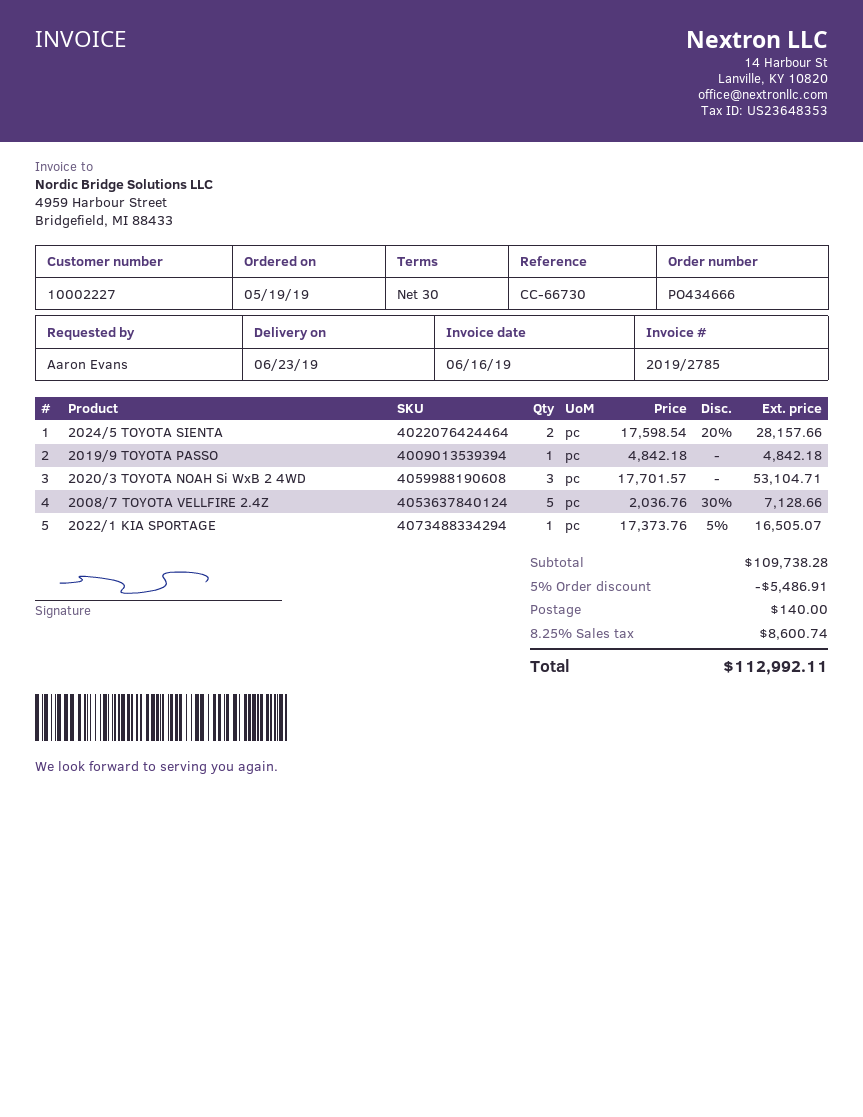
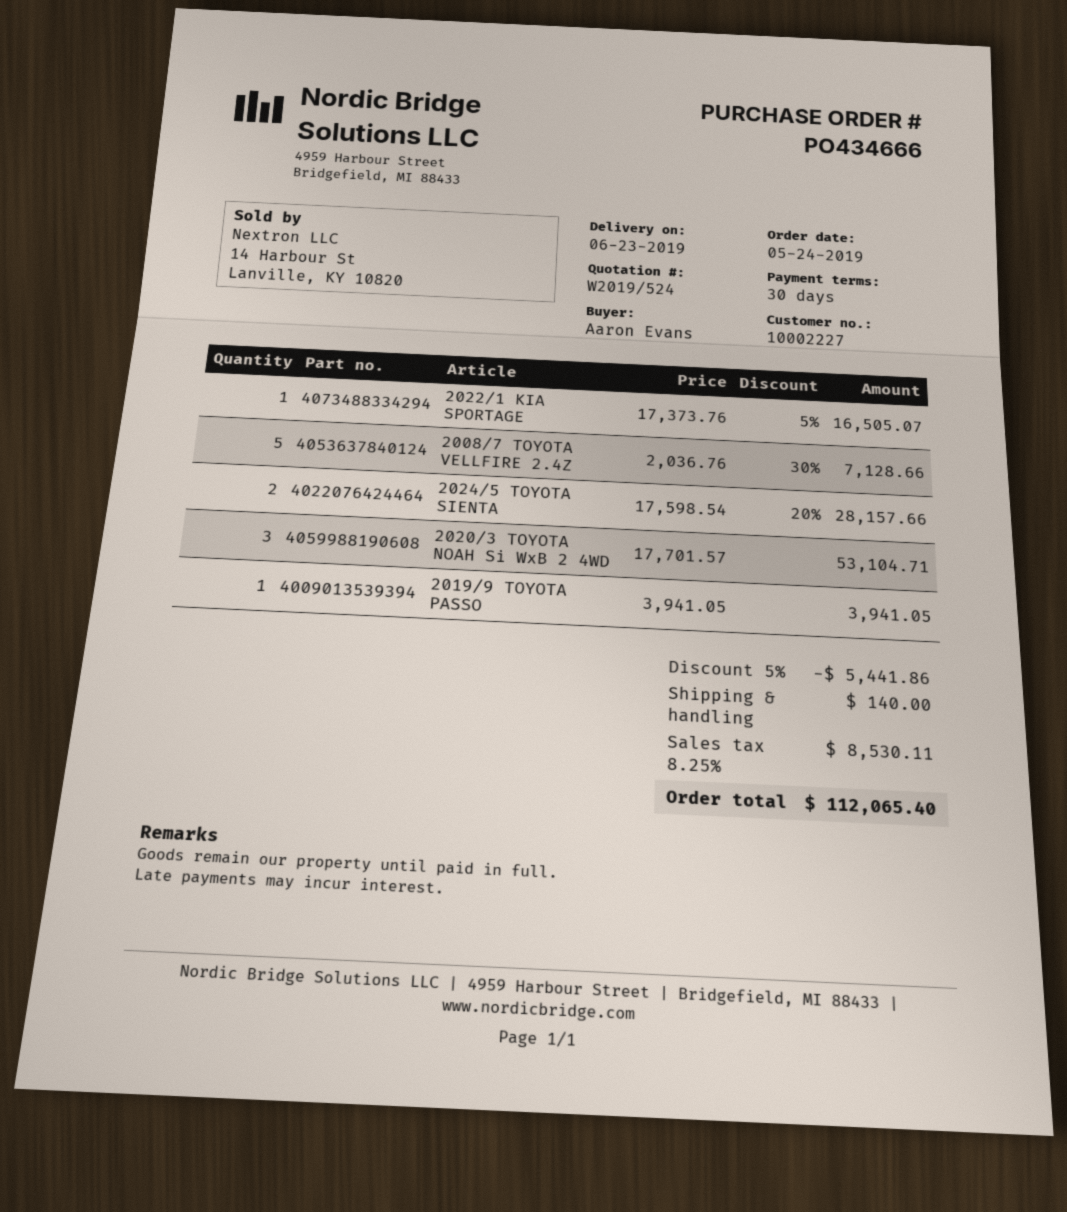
order date: 2019-05-19 -> 2019-05-24
2019/9 TOYOTA PASSO: 1 x 4842.18 = 4842.18 -> 1 x 3941.05 = 3941.05
discount: 5% = 5486.91 -> 5% = 5441.86
tax: 8.25% = 8600.74 -> 8.25% = 8530.11
total: 112992.11 -> 112065.40

